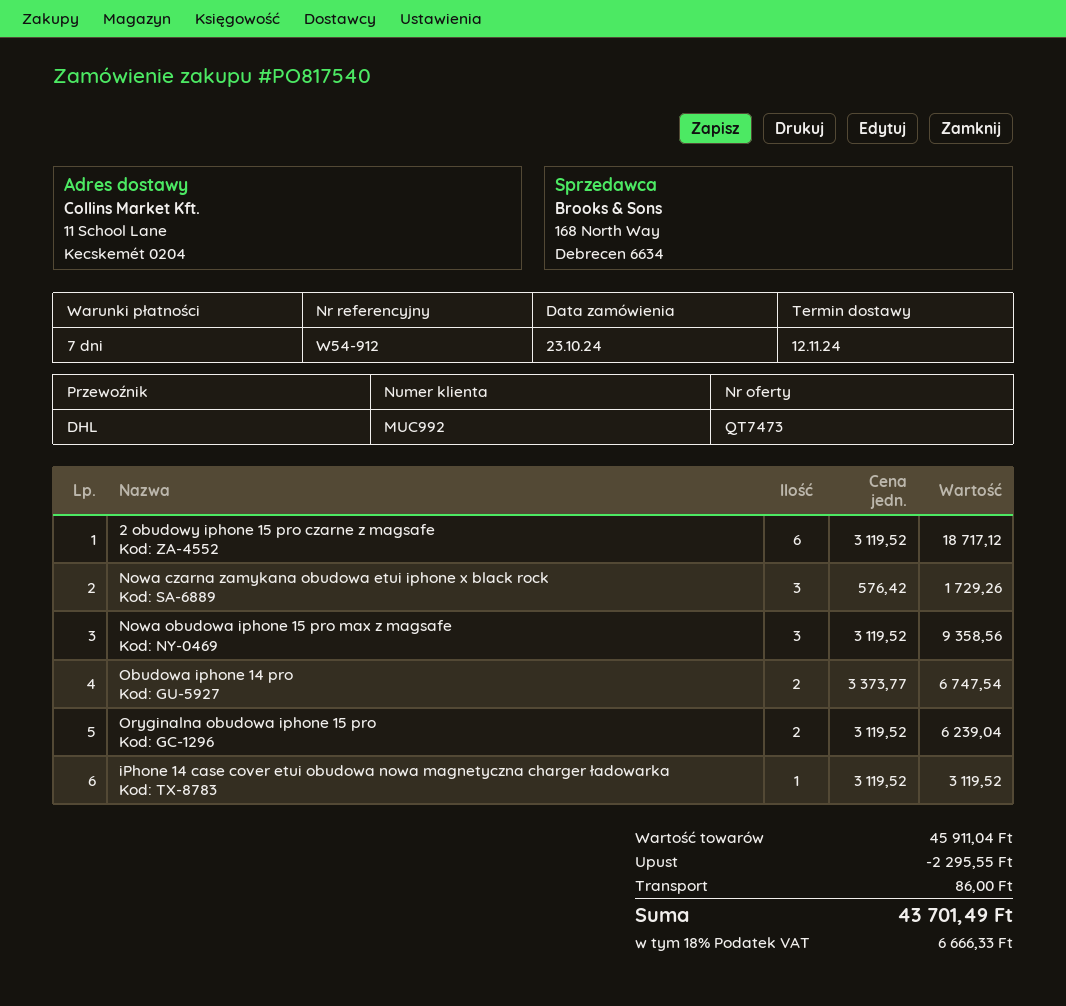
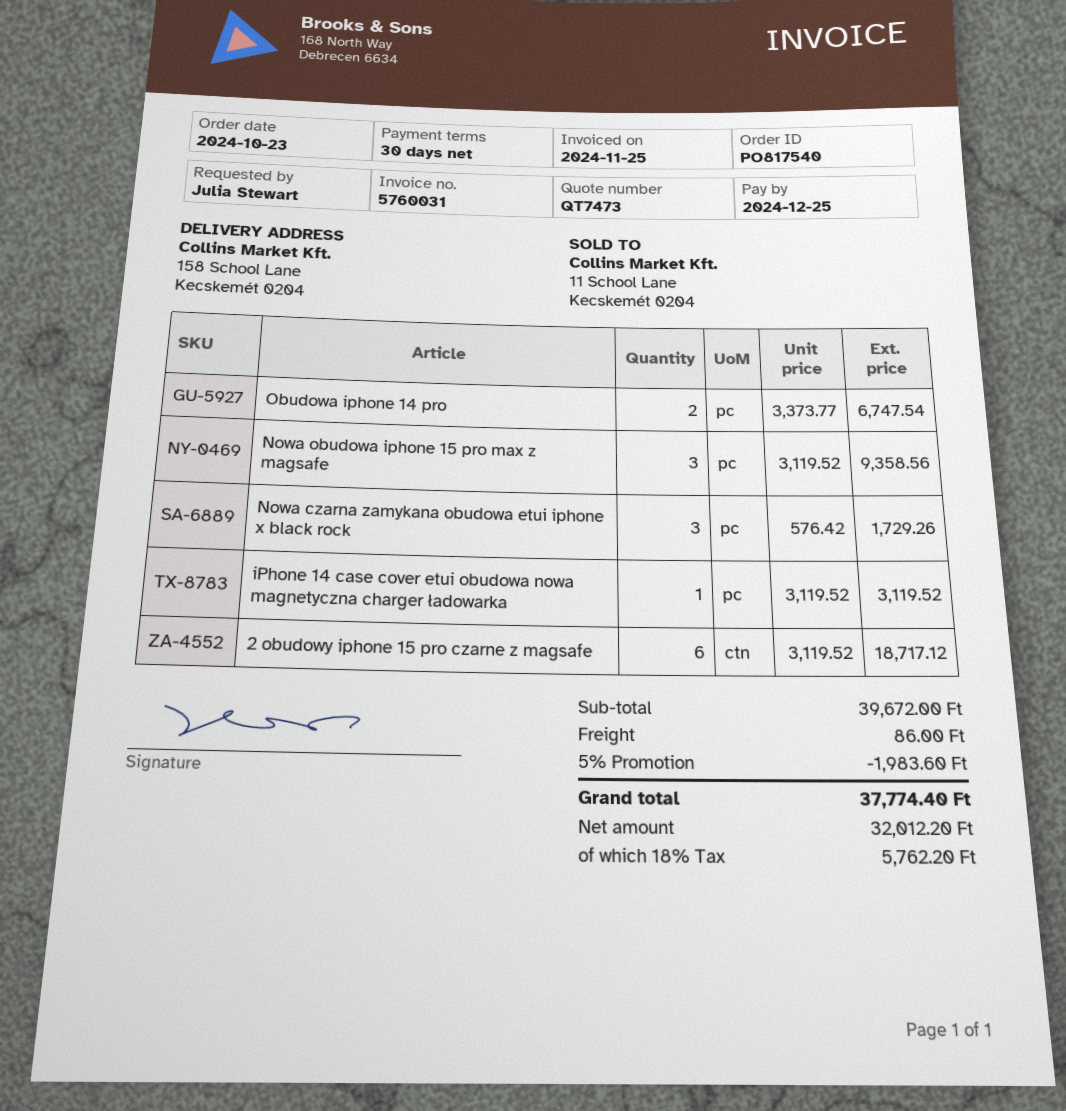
payment terms: 7 days -> 30 days
ship to: 11 School Lane, Kecskemét 0204 -> 158 School Lane, Kecskemét 0204
Oryginalna obudowa iphone 15 pro: 2 x 3119.52 = 6239.04 -> none
subtotal: 45911.04 -> 39672.00
discount: 2295.55 -> 1983.60
tax: 18% = 6666.33 -> 18% = 5762.20
total: 43701.49 -> 37774.40

